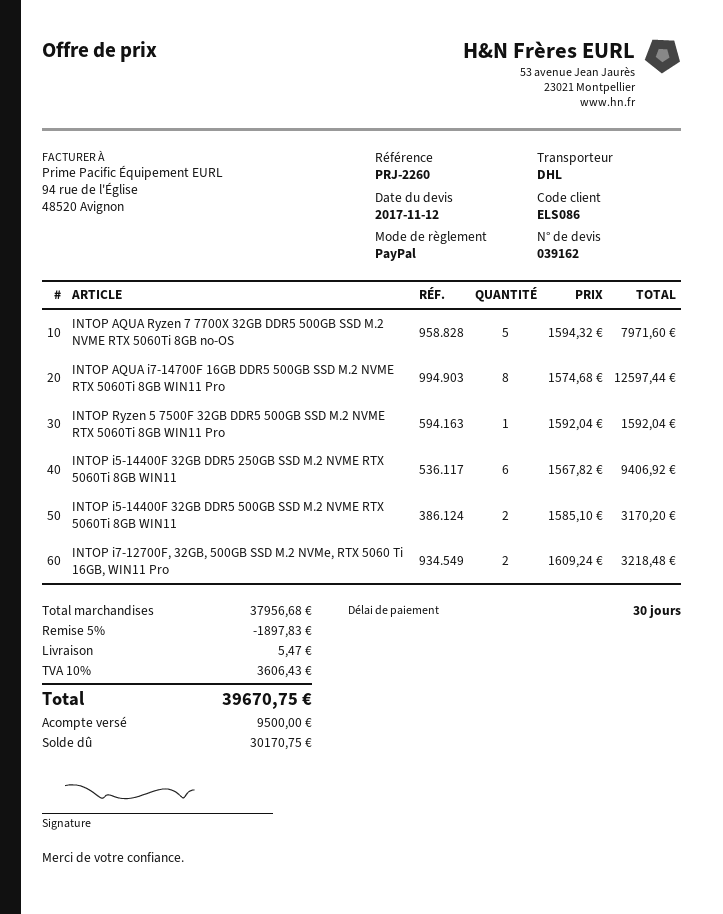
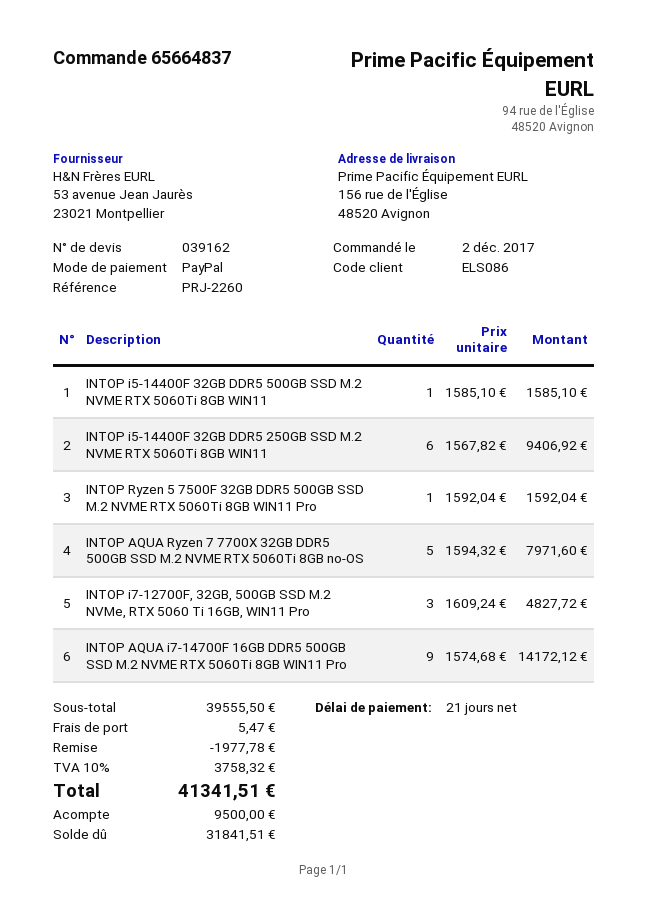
payment terms: 30 days -> 21 days
INTOP AQUA i7-14700F 16GB DDR5 500GB SSD M.2 NVME RTX 5060Ti 8GB WIN11 Pro: 8 x 1574.68 = 12597.44 -> 9 x 1574.68 = 14172.12
INTOP i5-14400F 32GB DDR5 500GB SSD M.2 NVME RTX 5060Ti 8GB WIN11: 2 x 1585.10 = 3170.20 -> 1 x 1585.10 = 1585.10
INTOP i7-12700F, 32GB, 500GB SSD M.2 NVMe, RTX 5060 Ti 16GB, WIN11 Pro: 2 x 1609.24 = 3218.48 -> 3 x 1609.24 = 4827.72
subtotal: 37956.68 -> 39555.50
discount: 1897.83 -> 1977.78
tax: 10% = 3606.43 -> 10% = 3758.32
total: 39670.75 -> 41341.51
balance: 30170.75 -> 31841.51

